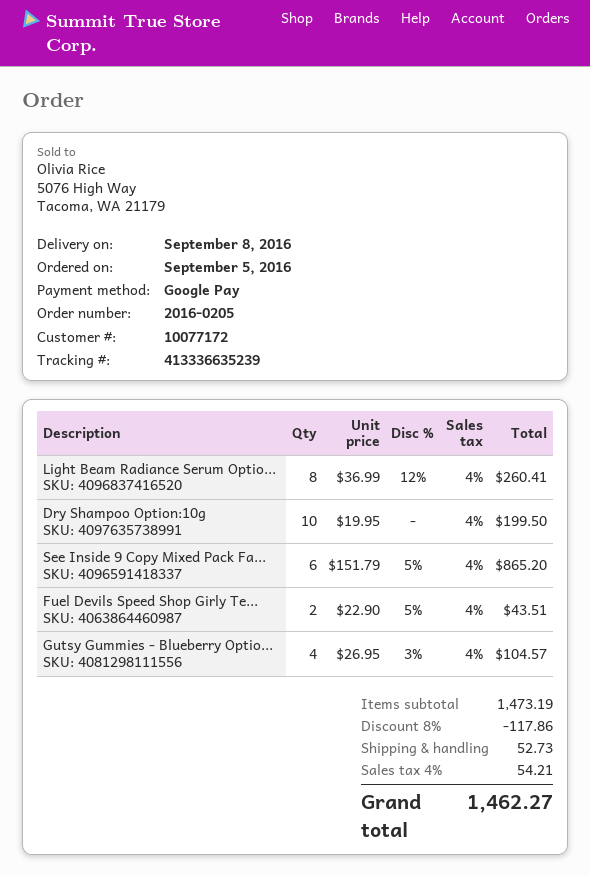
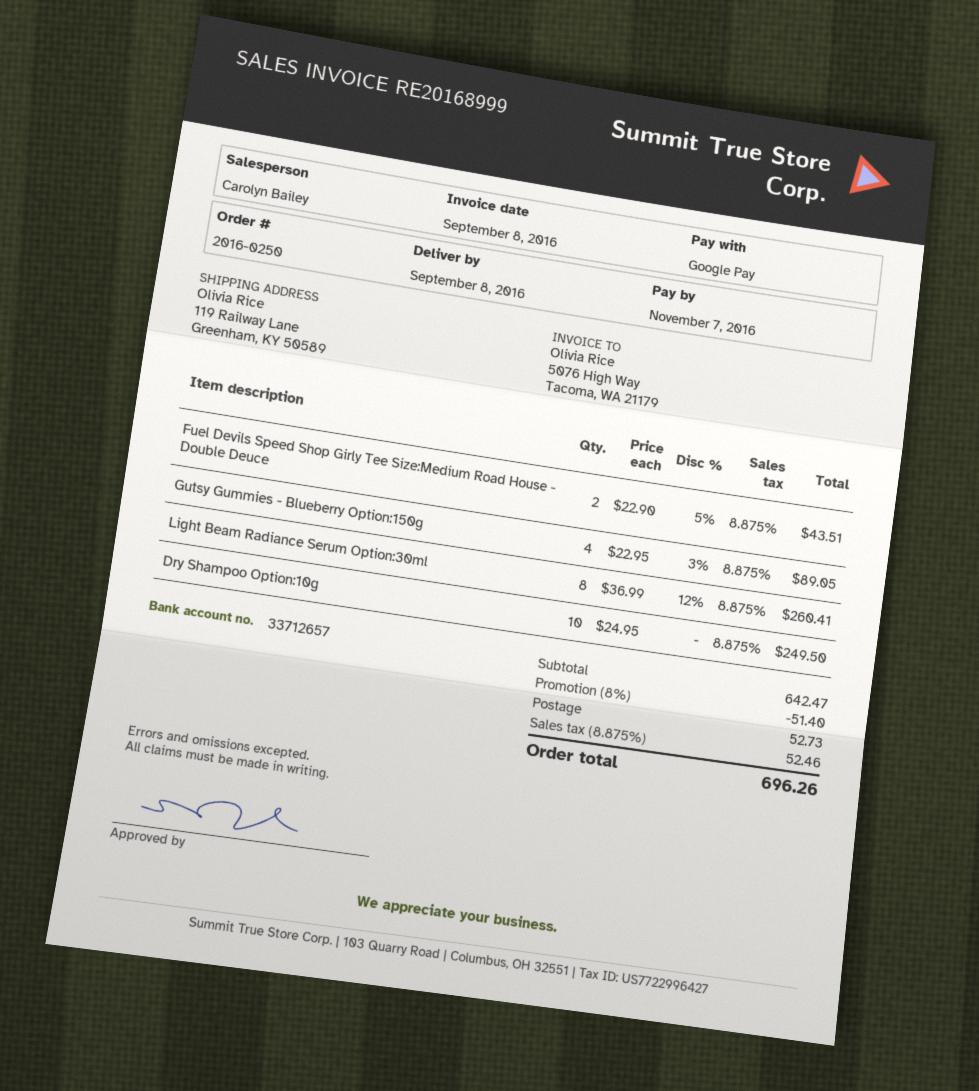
order number: 2016-0205 -> 2016-0250
Dry Shampoo Option:10g: 10 x 19.95 = 199.50 -> 10 x 24.95 = 249.50
See Inside 9 Copy Mixed Pack Fa...: 6 x 151.79 - 5% = 865.20 -> none
Gutsy Gummies - Blueberry Optio...: 4 x 26.95 - 3% = 104.57 -> 4 x 22.95 - 3% = 89.05
subtotal: 1473.19 -> 642.47
discount: 8% = 117.86 -> 8% = 51.40
tax: 4% = 54.21 -> 8.875% = 52.46
total: 1462.27 -> 696.26

